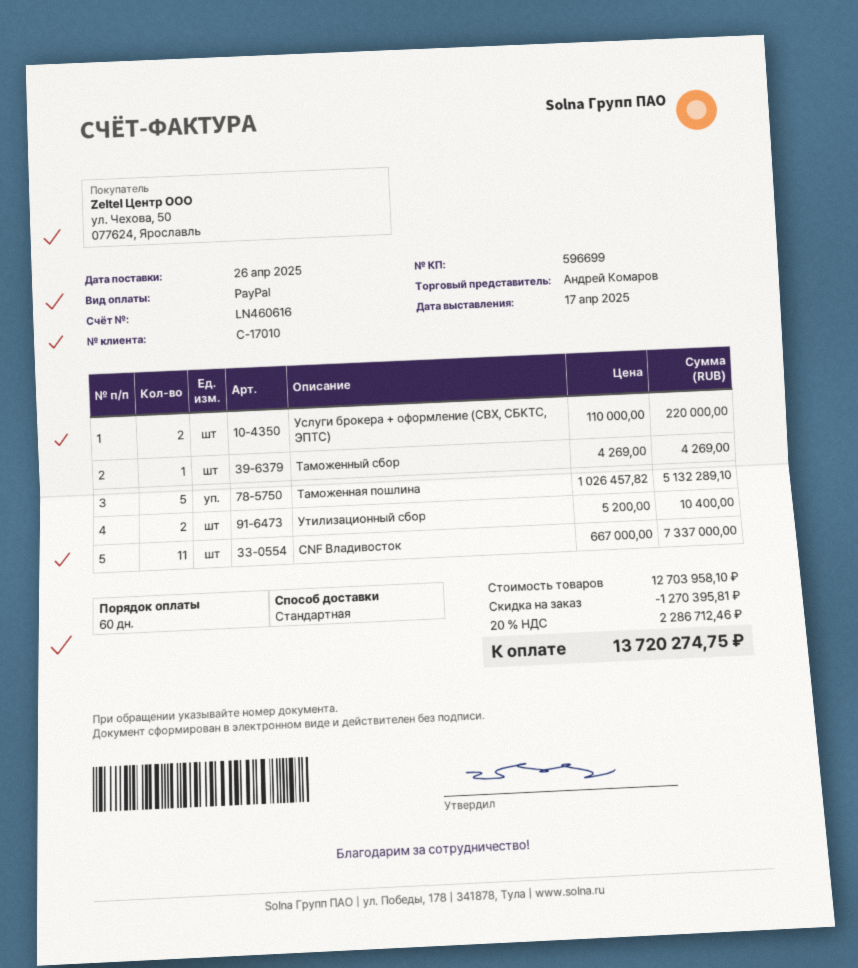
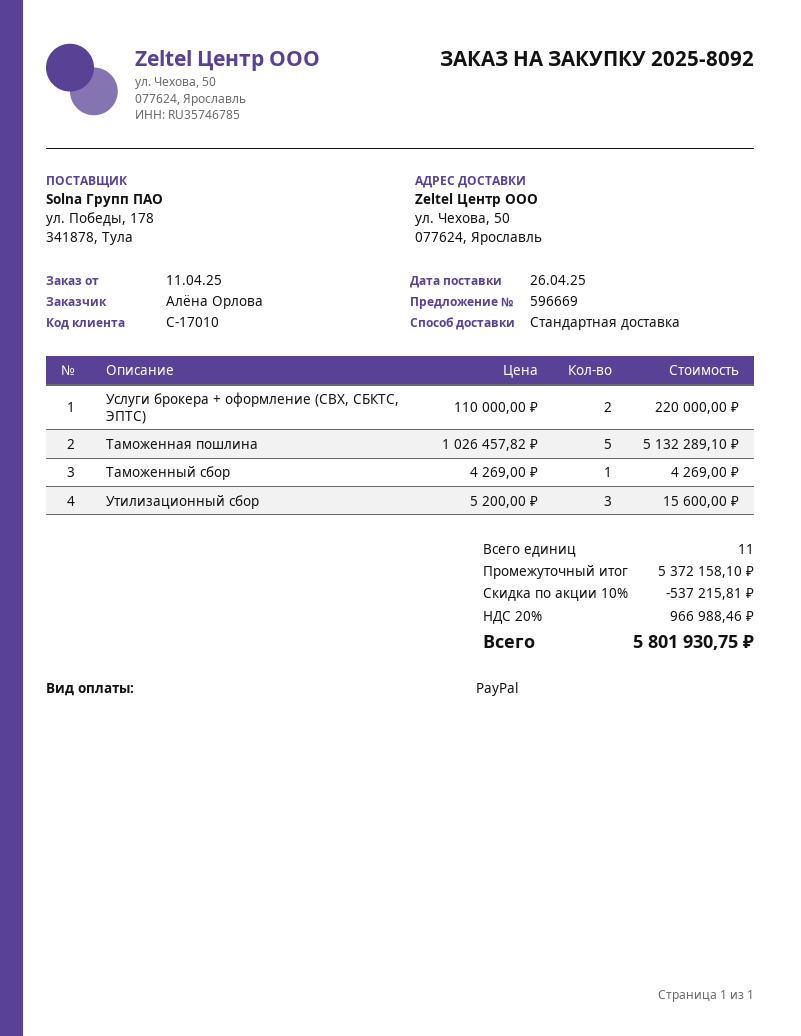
quote number: 596699 -> 596669
Утилизационный сбор: 2 x 5200.00 = 10400.00 -> 3 x 5200.00 = 15600.00
CNF Владивосток: 11 x 667000.00 = 7337000.00 -> none
subtotal: 12703958.10 -> 5372158.10
discount: 1270395.81 -> 537215.81
tax: 20% = 2286712.46 -> 20% = 966988.46
total: 13720274.75 -> 5801930.75

